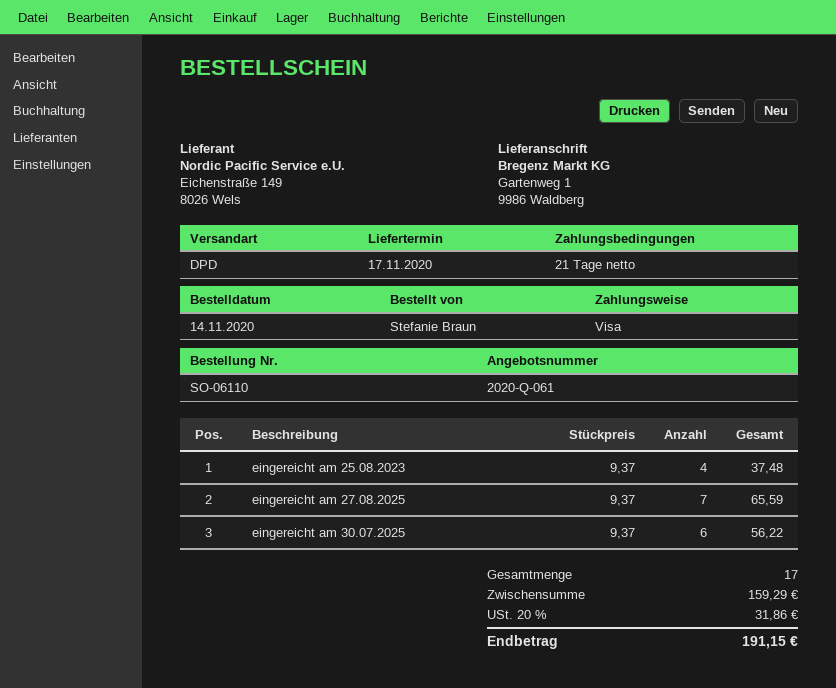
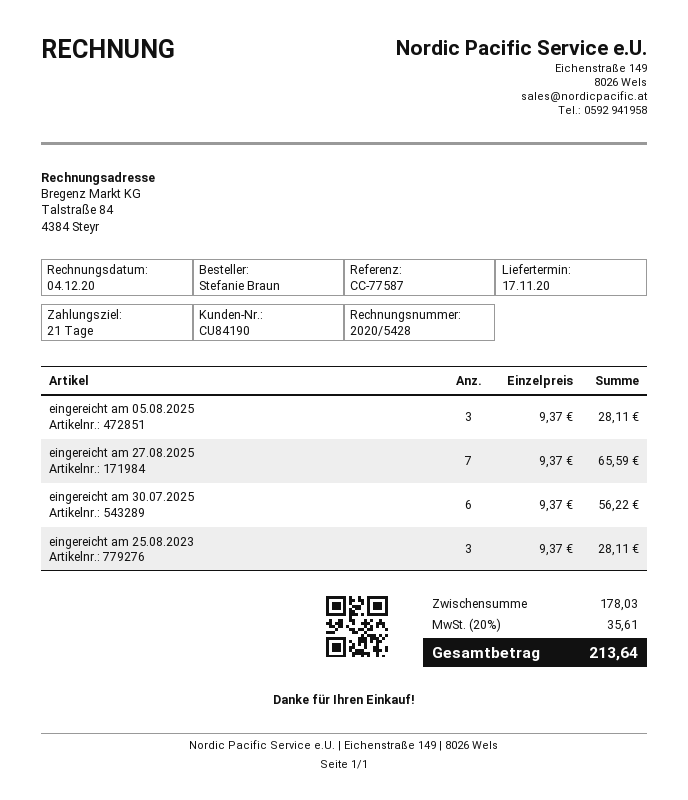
eingereicht am 25.08.2023: 4 x 9.37 = 37.48 -> 3 x 9.37 = 28.11
eingereicht am 05.08.2025: none -> 3 x 9.37 = 28.11
subtotal: 159.29 -> 178.03
tax: 20% = 31.86 -> 20% = 35.61
total: 191.15 -> 213.64

